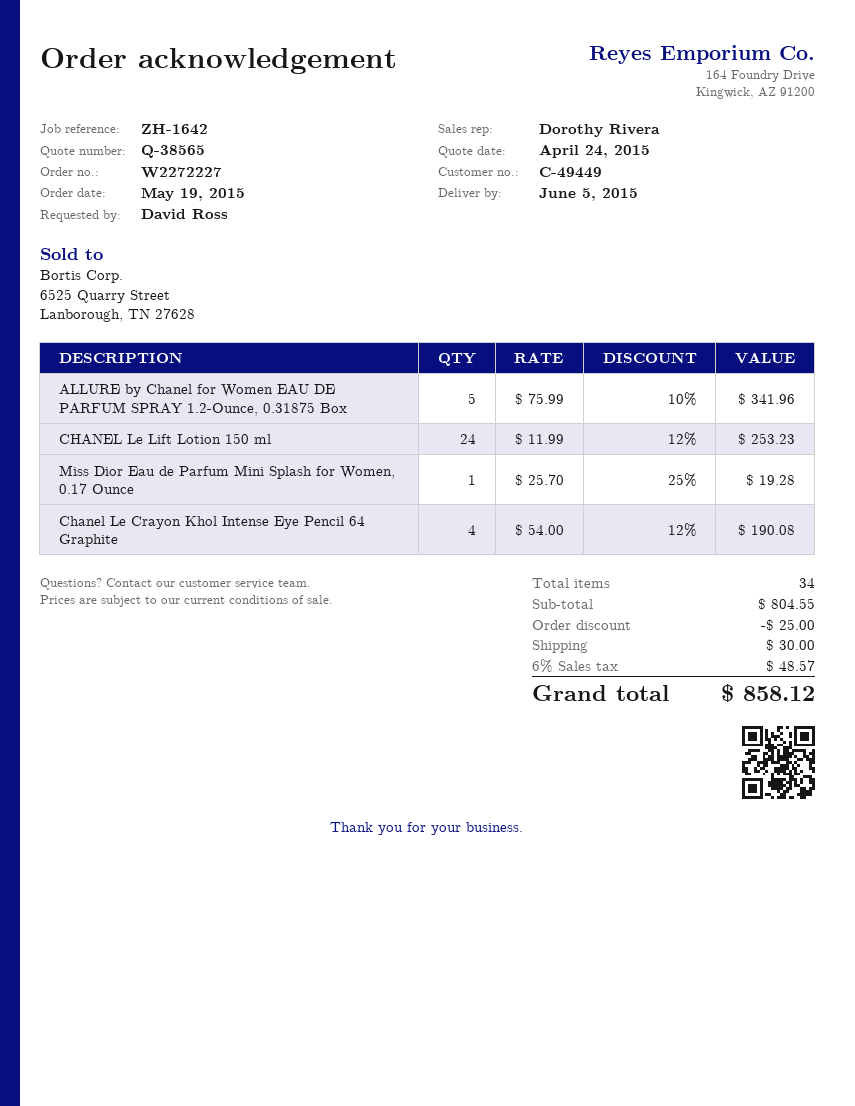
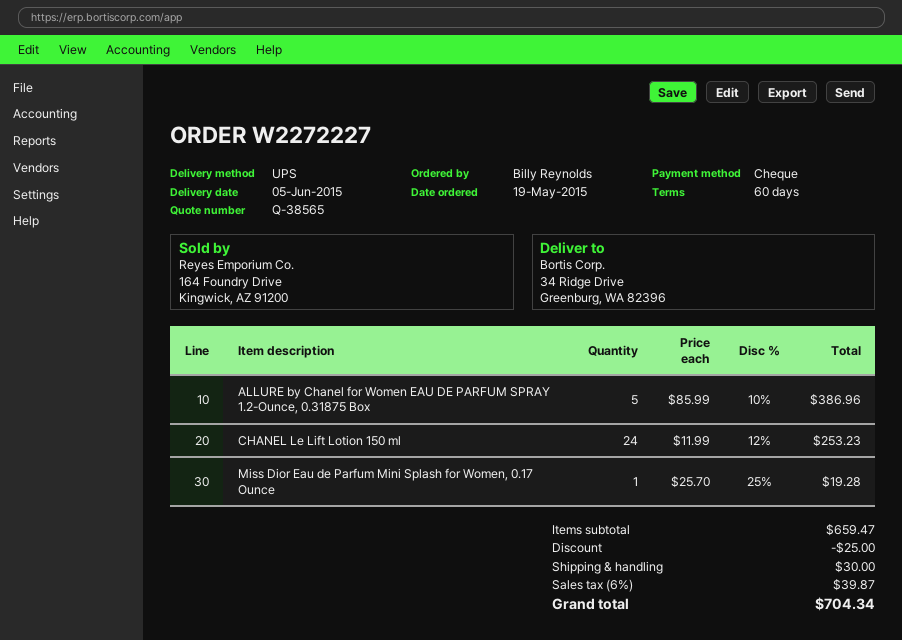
ordered by: David Ross -> Billy Reynolds
ALLURE by Chanel for Women EAU DE PARFUM SPRAY 1.2-Ounce, 0.31875 Box: 5 x 75.99 - 10% = 341.96 -> 5 x 85.99 - 10% = 386.96
Chanel Le Crayon Khol Intense Eye Pencil 64 Graphite: 4 x 54.00 - 12% = 190.08 -> none
subtotal: 804.55 -> 659.47
tax: 6% = 48.57 -> 6% = 39.87
total: 858.12 -> 704.34

